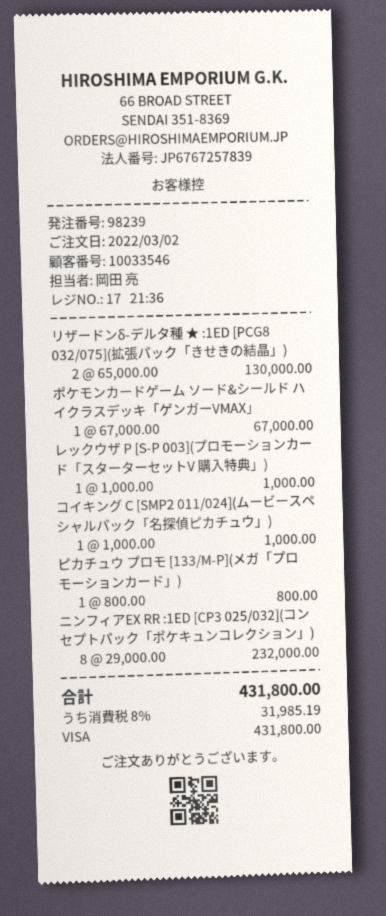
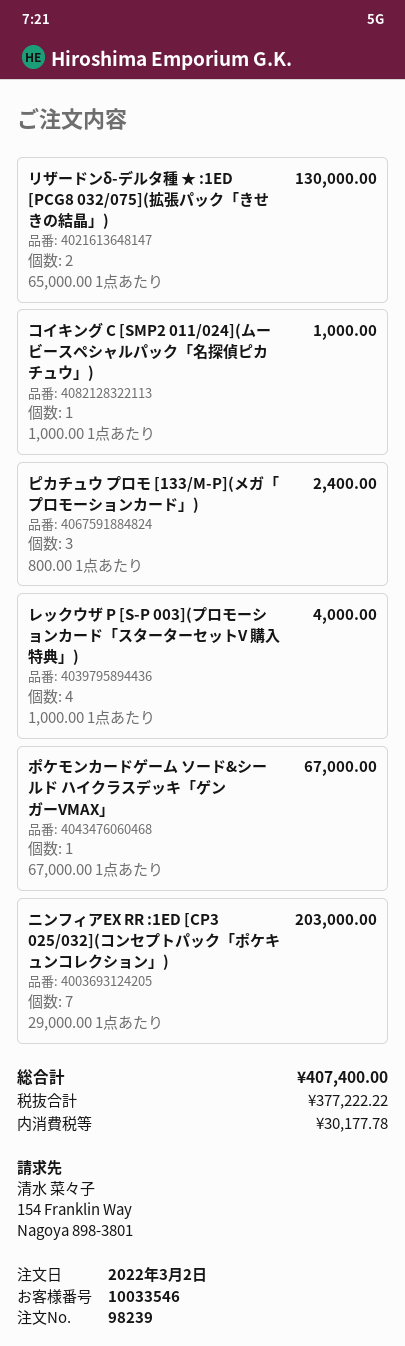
レックウザ P [S-P 003](プロモーションカード「スターターセットV 購入特典」): 1 x 1000.00 = 1000.00 -> 4 x 1000.00 = 4000.00
ピカチュウ プロモ [133/M-P](メガ「プロモーションカード」): 1 x 800.00 = 800.00 -> 3 x 800.00 = 2400.00
ニンフィアEX RR :1ED [CP3 025/032](コンセプトパック「ポケキュンコレクション」): 8 x 29000.00 = 232000.00 -> 7 x 29000.00 = 203000.00
tax: 31985.19 -> 30177.78
total: 431800.00 -> 407400.00

